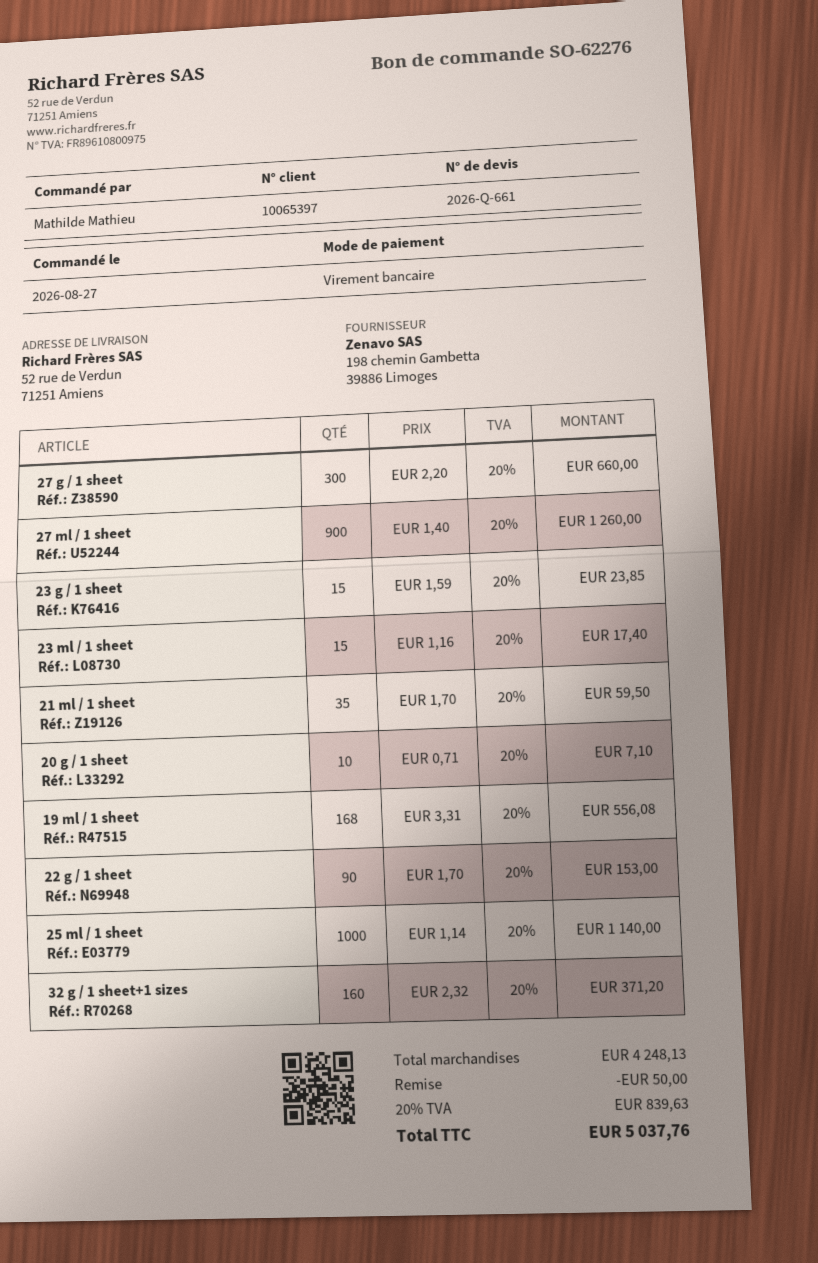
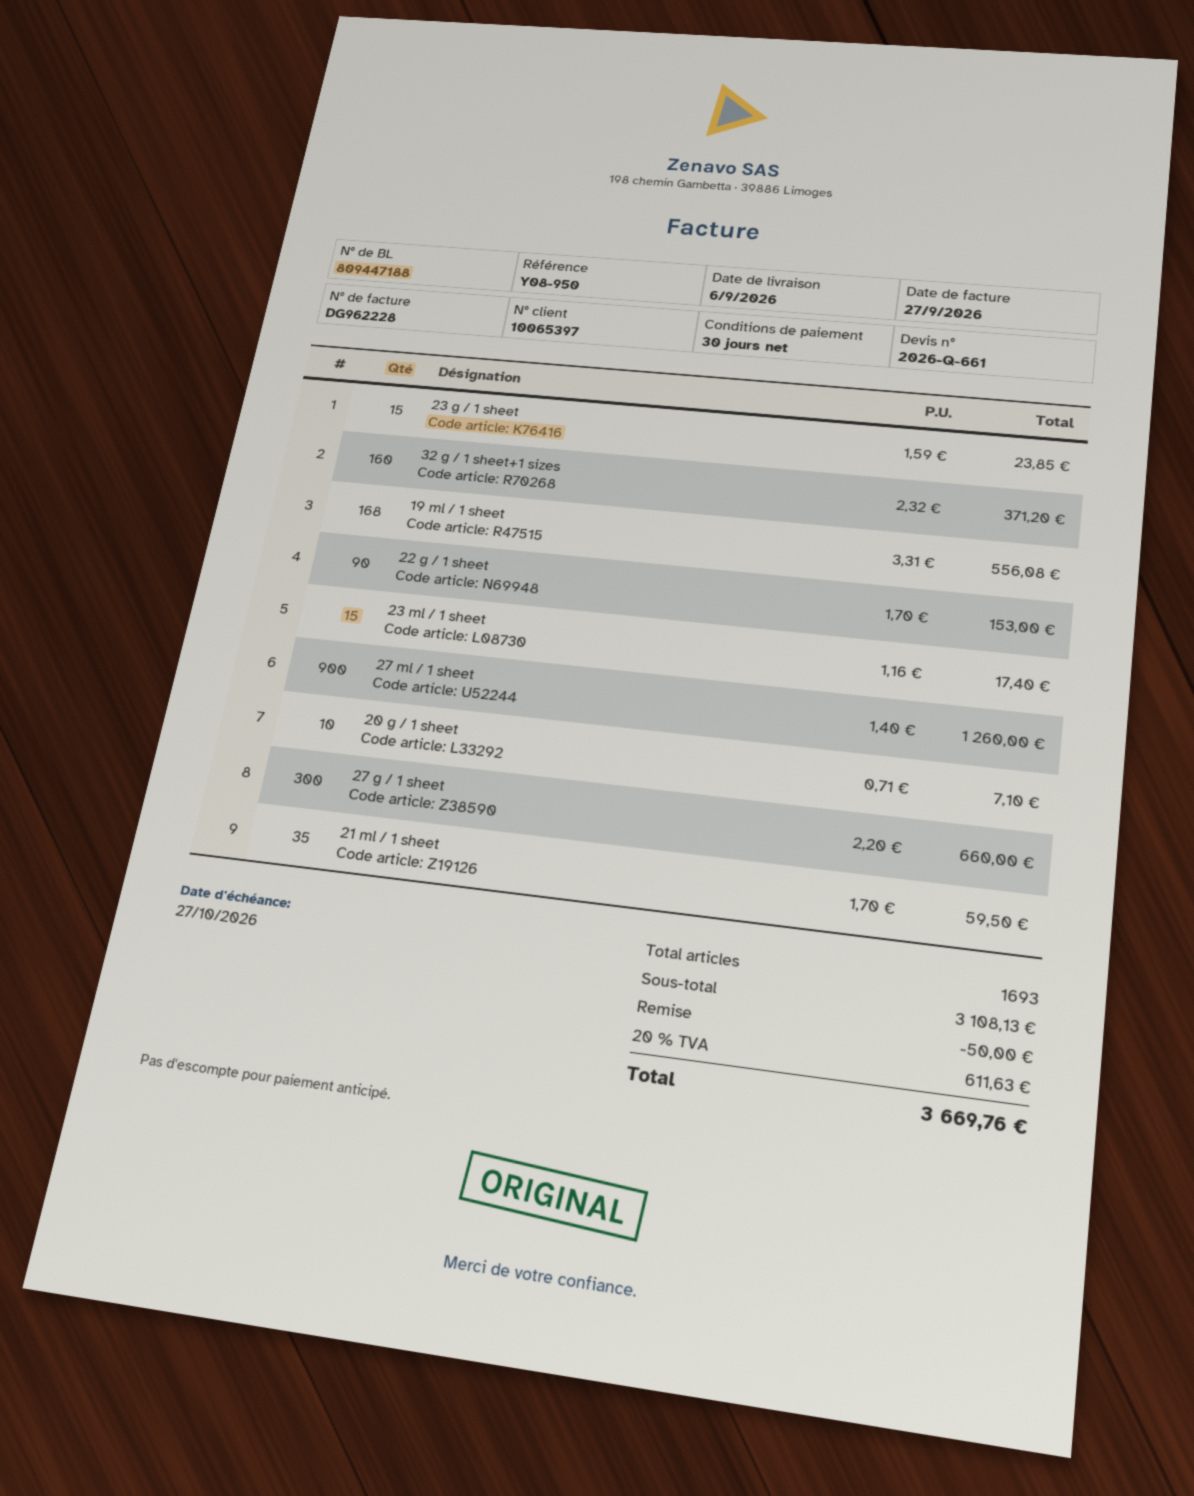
25 ml / 1 sheet: 1000 x 1.14 = 1140.00 -> none
subtotal: 4248.13 -> 3108.13
tax: 20% = 839.63 -> 20% = 611.63
total: 5037.76 -> 3669.76

